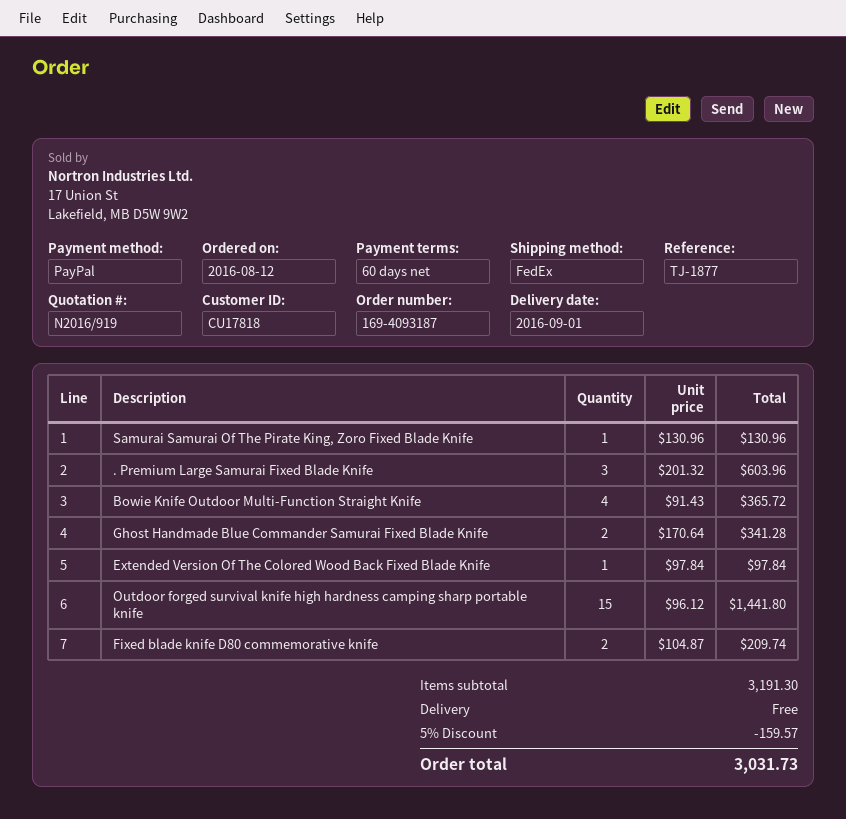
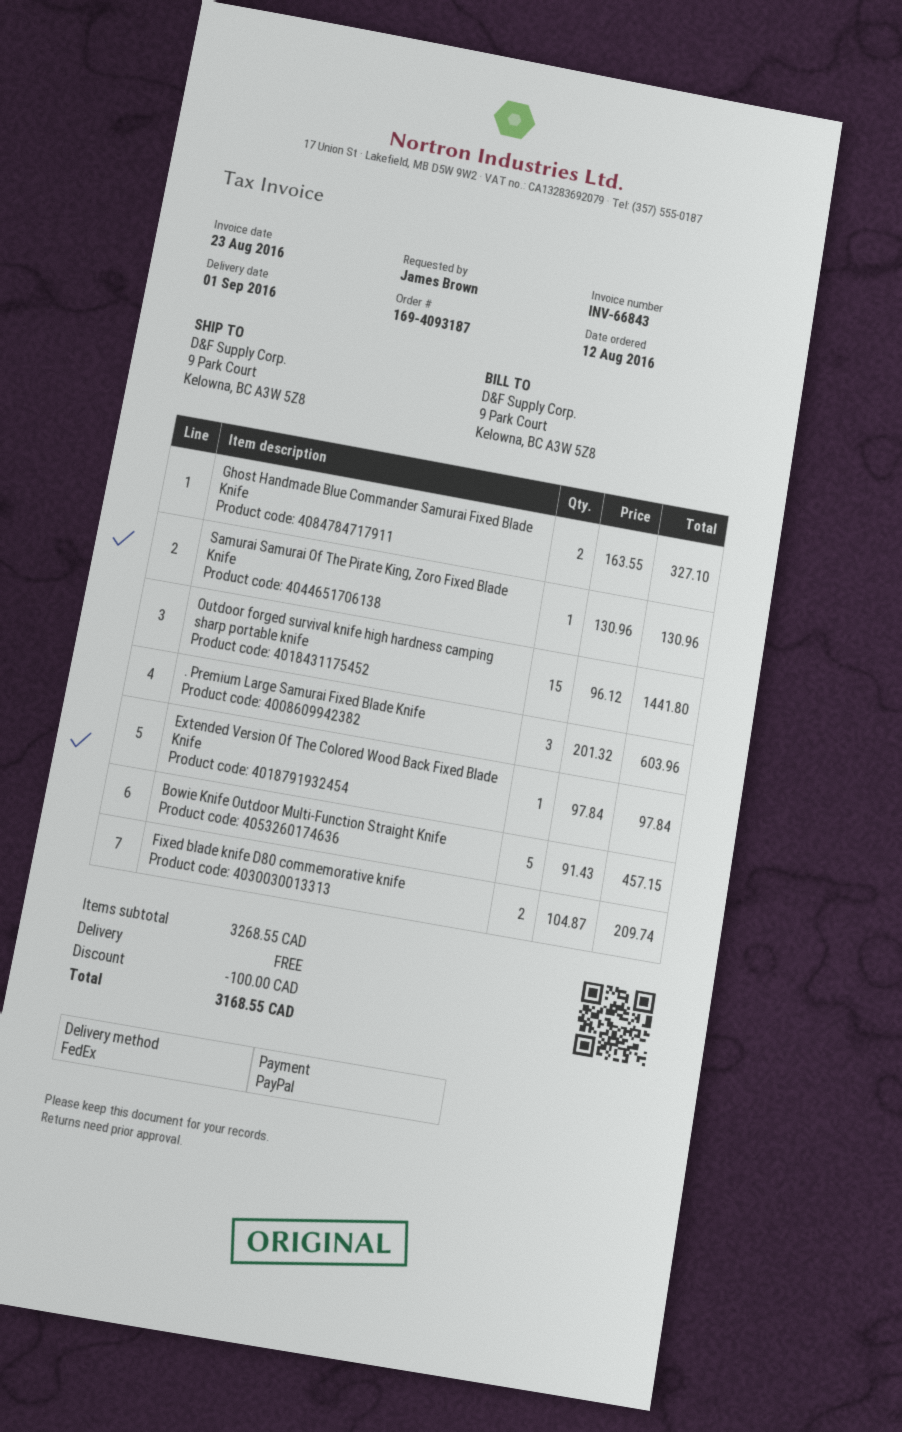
Bowie Knife Outdoor Multi-Function Straight Knife: 4 x 91.43 = 365.72 -> 5 x 91.43 = 457.15
Ghost Handmade Blue Commander Samurai Fixed Blade Knife: 2 x 170.64 = 341.28 -> 2 x 163.55 = 327.10
subtotal: 3191.30 -> 3268.55
discount: 159.57 -> 100.00
total: 3031.73 -> 3168.55

